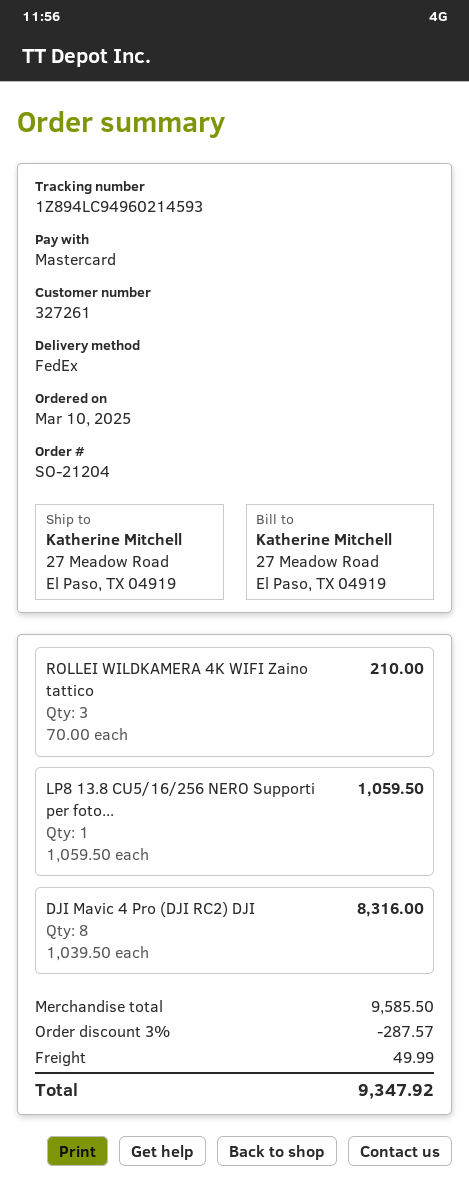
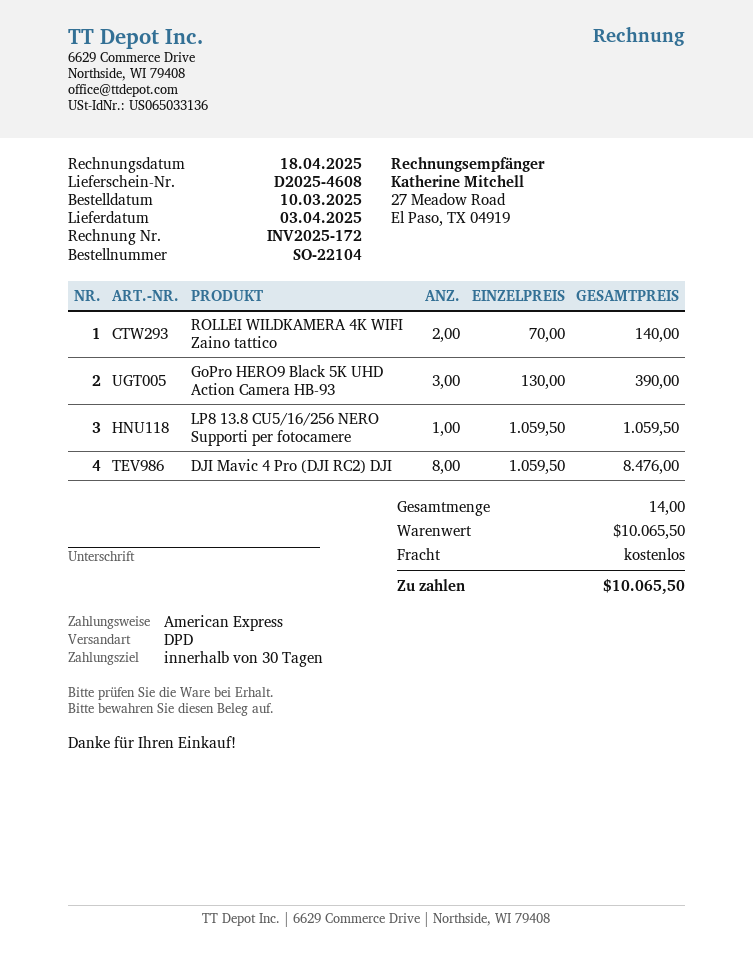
order number: SO-21204 -> SO-22104
payment method: Mastercard -> American Express
shipping method: FedEx -> DPD
ROLLEI WILDKAMERA 4K WIFI Zaino tattico: 3 x 70.00 = 210.00 -> 2 x 70.00 = 140.00
DJI Mavic 4 Pro (DJI RC2) DJI: 8 x 1039.50 = 8316.00 -> 8 x 1059.50 = 8476.00
GoPro HERO9 Black 5K UHD Action Camera HB-93: none -> 3 x 130.00 = 390.00
subtotal: 9585.50 -> 10065.50
discount: 3% = 287.57 -> none
shipping: 49.99 -> 0.00
total: 9347.92 -> 10065.50

